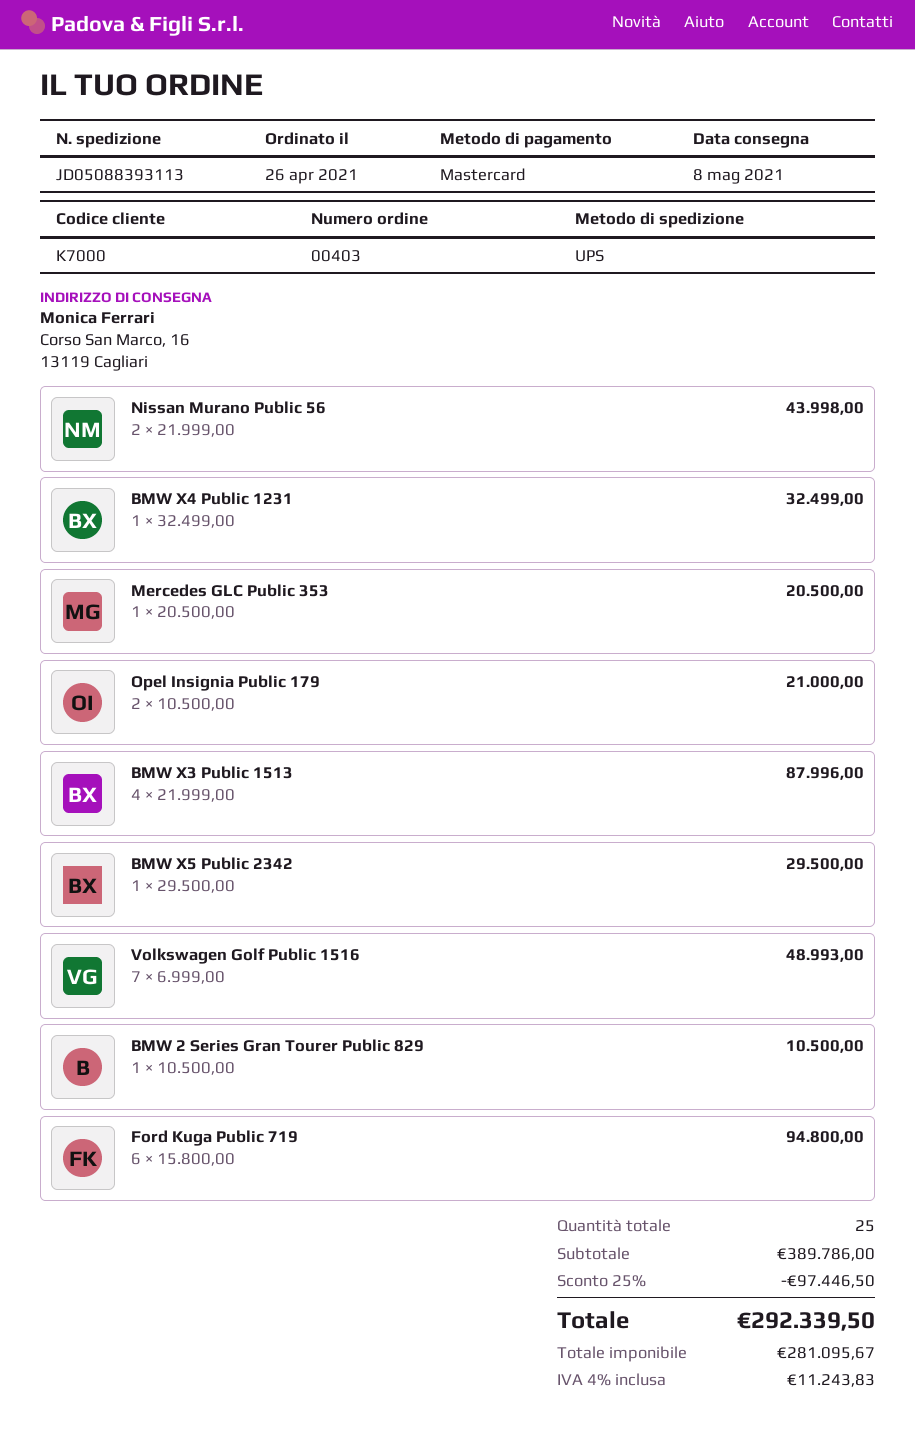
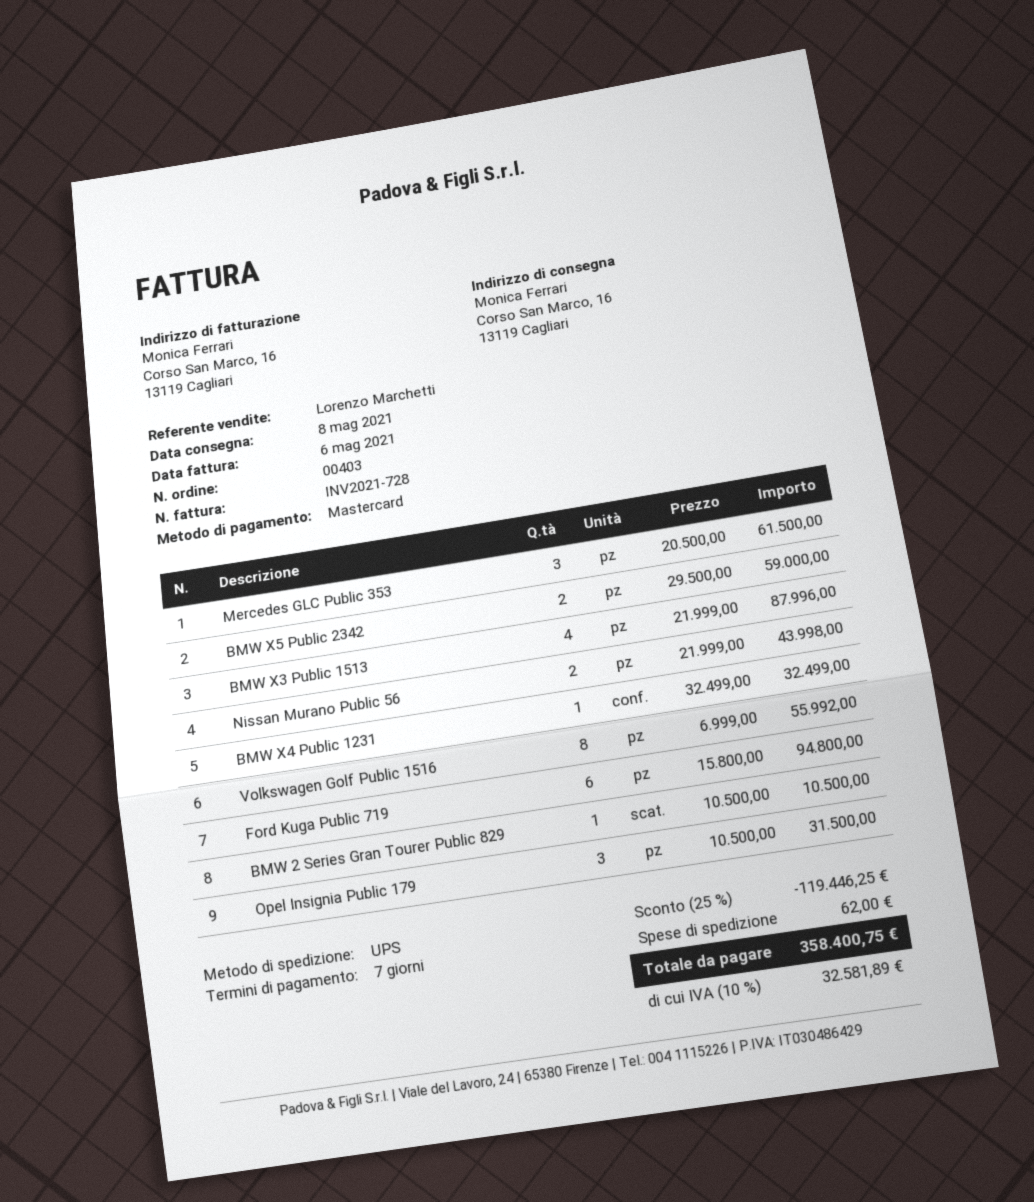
Mercedes GLC Public 353: 1 x 20500.00 = 20500.00 -> 3 x 20500.00 = 61500.00
Opel Insignia Public 179: 2 x 10500.00 = 21000.00 -> 3 x 10500.00 = 31500.00
BMW X5 Public 2342: 1 x 29500.00 = 29500.00 -> 2 x 29500.00 = 59000.00
Volkswagen Golf Public 1516: 7 x 6999.00 = 48993.00 -> 8 x 6999.00 = 55992.00
discount: 25% = 97446.50 -> 25% = 119446.25
shipping: none -> 62.00
tax: 4% = 11243.83 -> 10% = 32581.89
total: 292339.50 -> 358400.75

